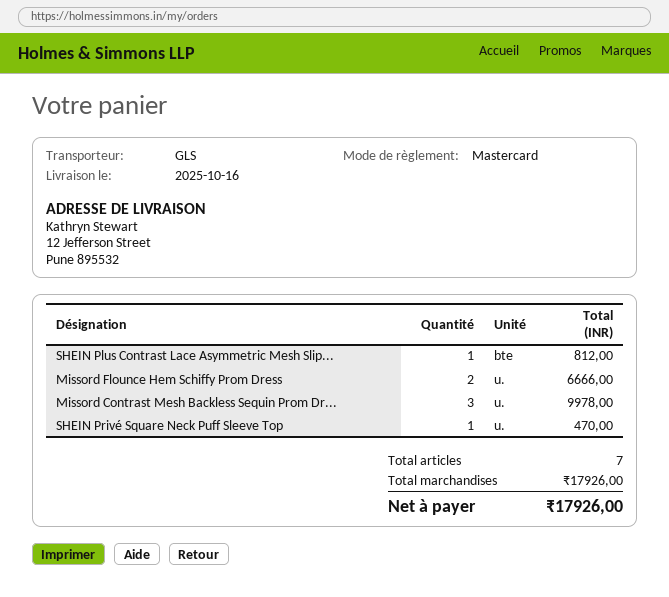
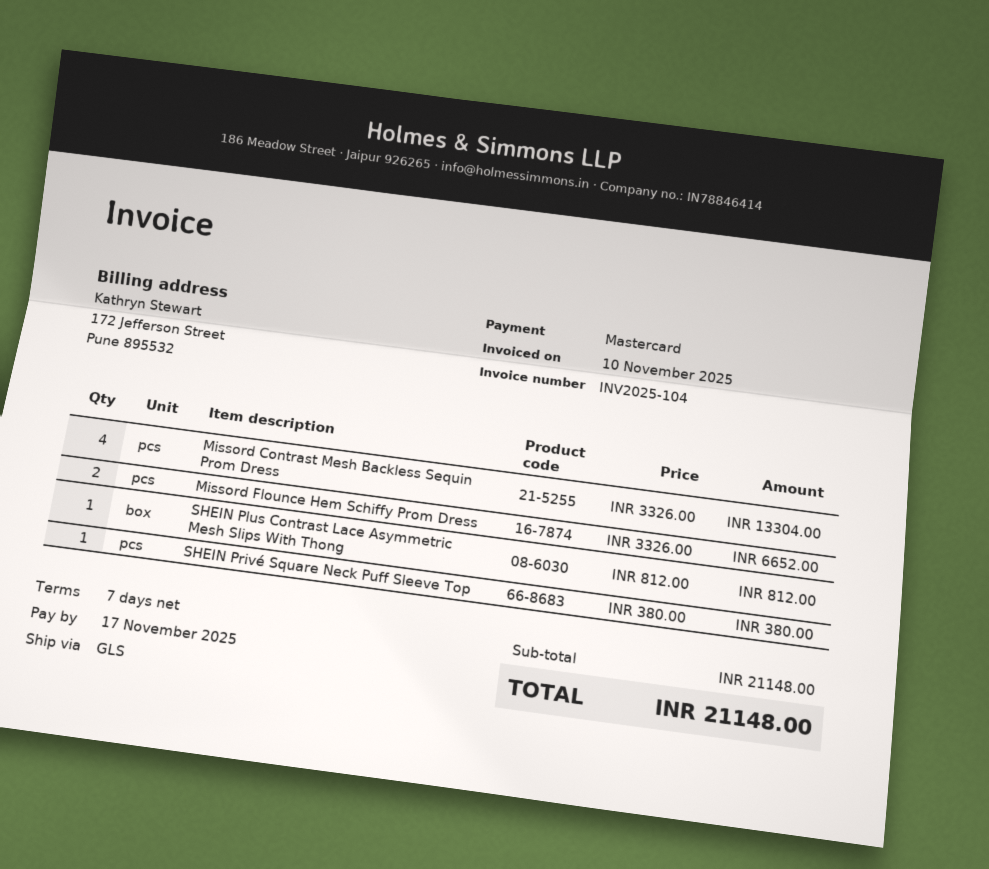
Missord Flounce Hem Schiffy Prom Dress: 2 for 6666.00 -> 2 for 6652.00
Missord Contrast Mesh Backless Sequin Prom Dr...: 3 for 9978.00 -> 4 for 13304.00
SHEIN Privé Square Neck Puff Sleeve Top: 1 for 470.00 -> 1 for 380.00
subtotal: 17926.00 -> 21148.00
total: 17926.00 -> 21148.00

